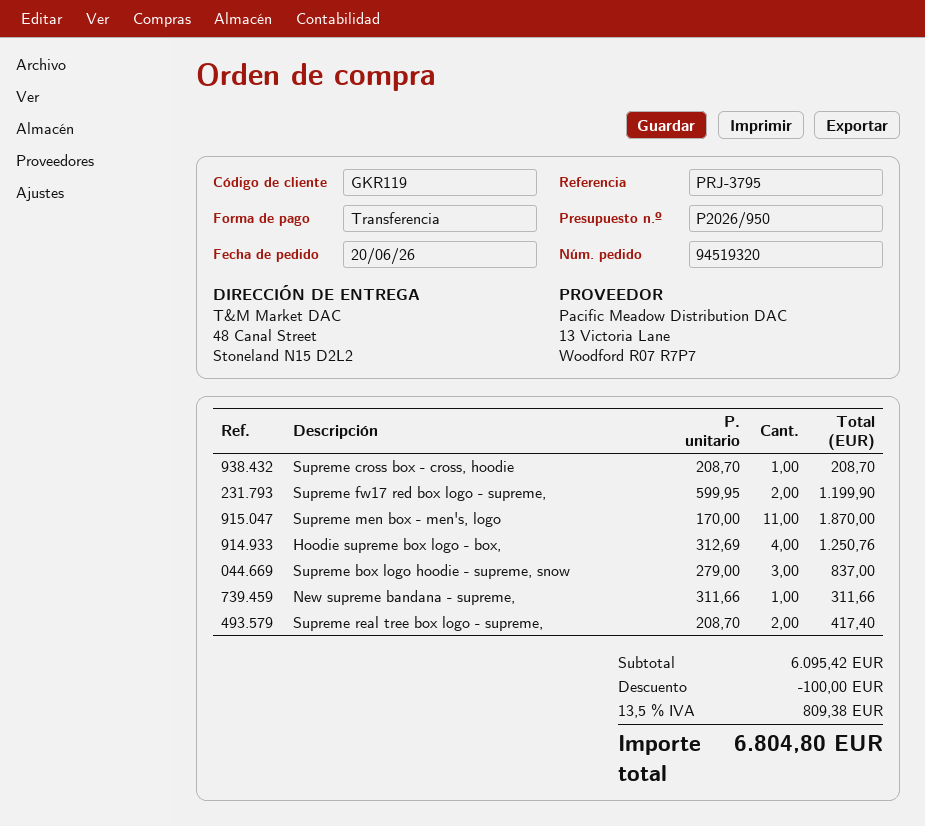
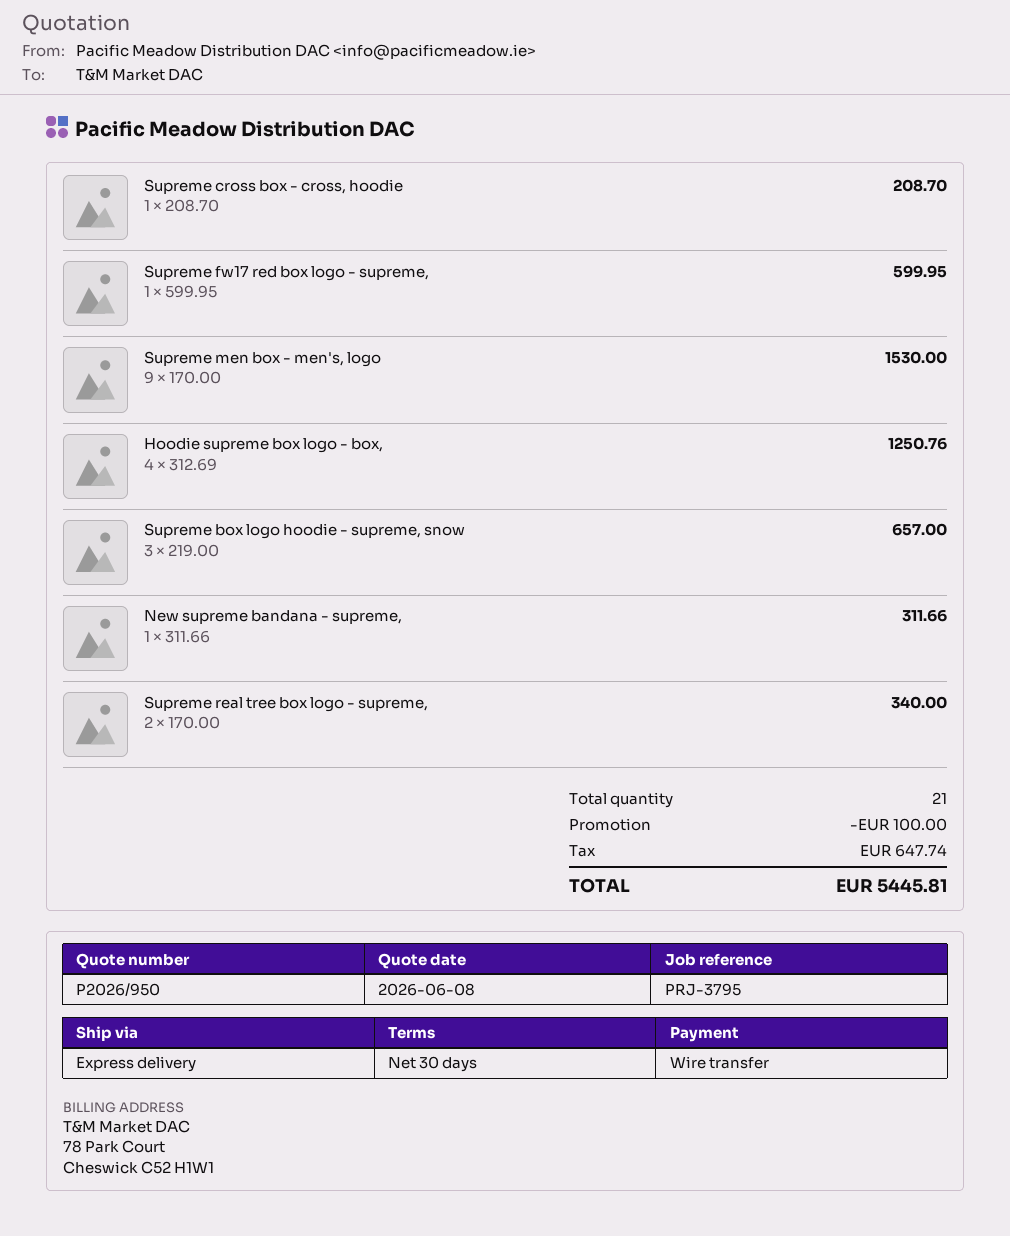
Supreme fw17 red box logo - supreme,: 2 x 599.95 = 1199.90 -> 1 x 599.95 = 599.95
Supreme men box - men's, logo: 11 x 170.00 = 1870.00 -> 9 x 170.00 = 1530.00
Supreme box logo hoodie - supreme, snow: 3 x 279.00 = 837.00 -> 3 x 219.00 = 657.00
Supreme real tree box logo - supreme,: 2 x 208.70 = 417.40 -> 2 x 170.00 = 340.00
tax: 809.38 -> 647.74
total: 6804.80 -> 5445.81

